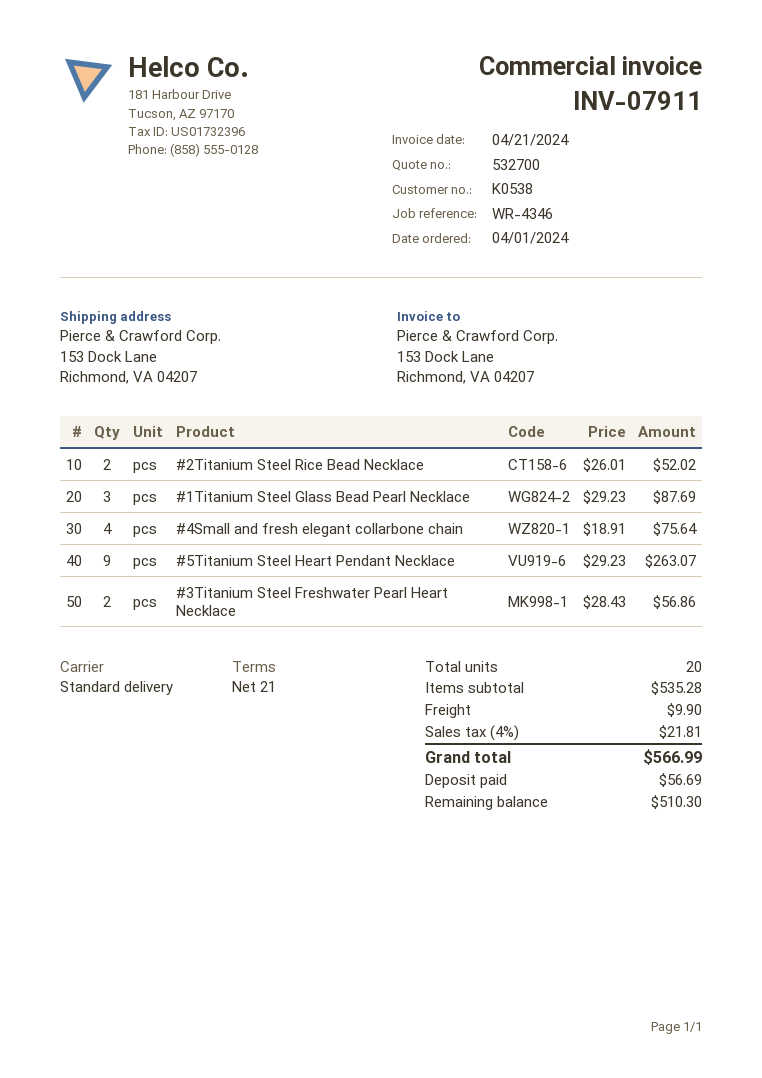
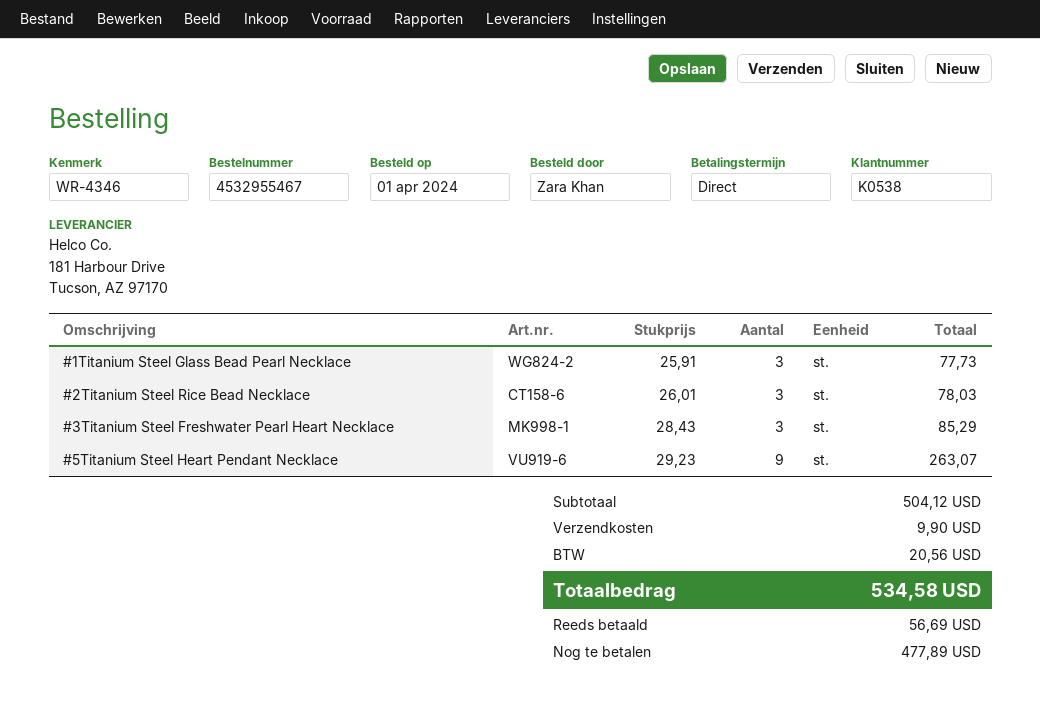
payment terms: 21 days -> on receipt
#2Titanium Steel Rice Bead Necklace: 2 x 26.01 = 52.02 -> 3 x 26.01 = 78.03
#1Titanium Steel Glass Bead Pearl Necklace: 3 x 29.23 = 87.69 -> 3 x 25.91 = 77.73
#4Small and fresh elegant collarbone chain: 4 x 18.91 = 75.64 -> none
#3Titanium Steel Freshwater Pearl Heart Necklace: 2 x 28.43 = 56.86 -> 3 x 28.43 = 85.29
subtotal: 535.28 -> 504.12
tax: 21.81 -> 20.56
total: 566.99 -> 534.58
balance: 510.30 -> 477.89

